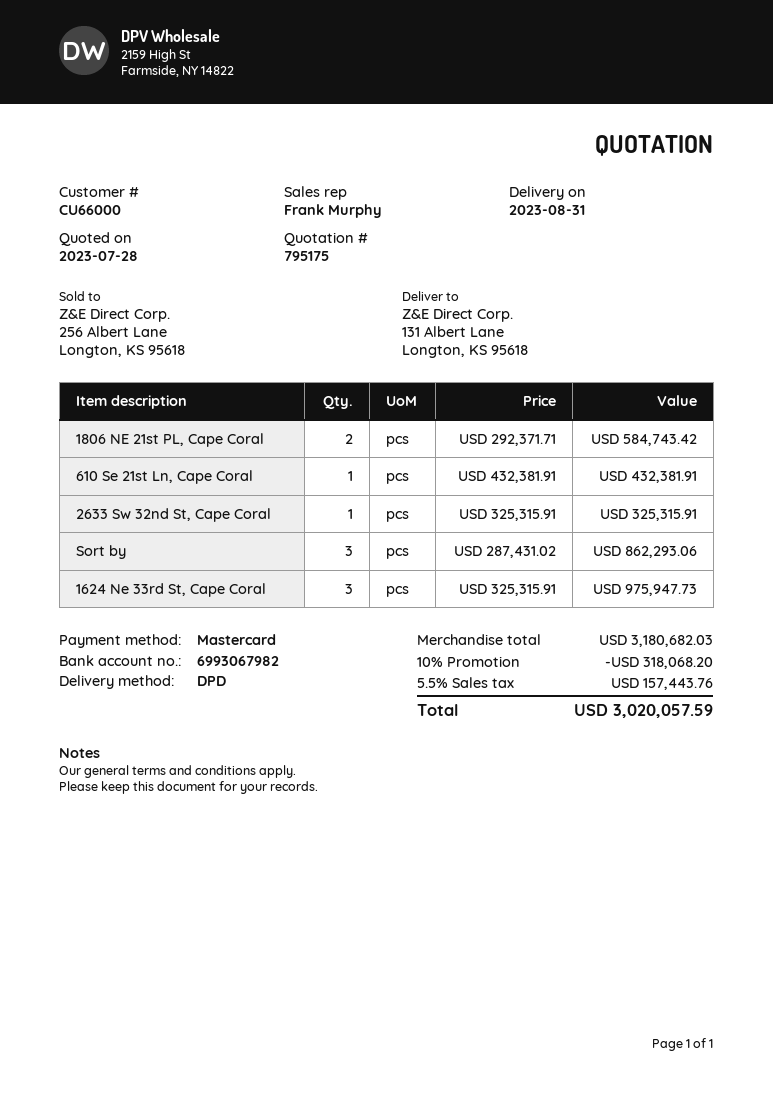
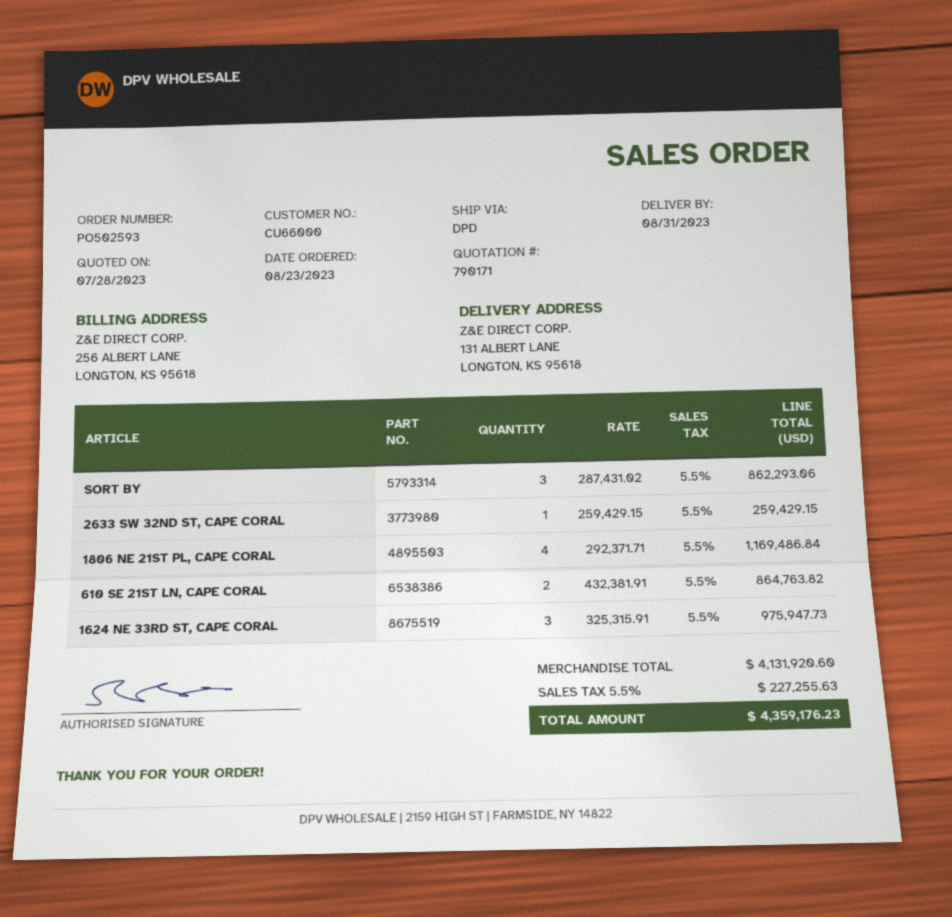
quote number: 795175 -> 790171
1806 NE 21st PL, Cape Coral: 2 x 292371.71 = 584743.42 -> 4 x 292371.71 = 1169486.84
610 Se 21st Ln, Cape Coral: 1 x 432381.91 = 432381.91 -> 2 x 432381.91 = 864763.82
2633 Sw 32nd St, Cape Coral: 1 x 325315.91 = 325315.91 -> 1 x 259429.15 = 259429.15
subtotal: 3180682.03 -> 4131920.60
discount: 10% = 318068.20 -> none
tax: 5.5% = 157443.76 -> 5.5% = 227255.63
total: 3020057.59 -> 4359176.23

